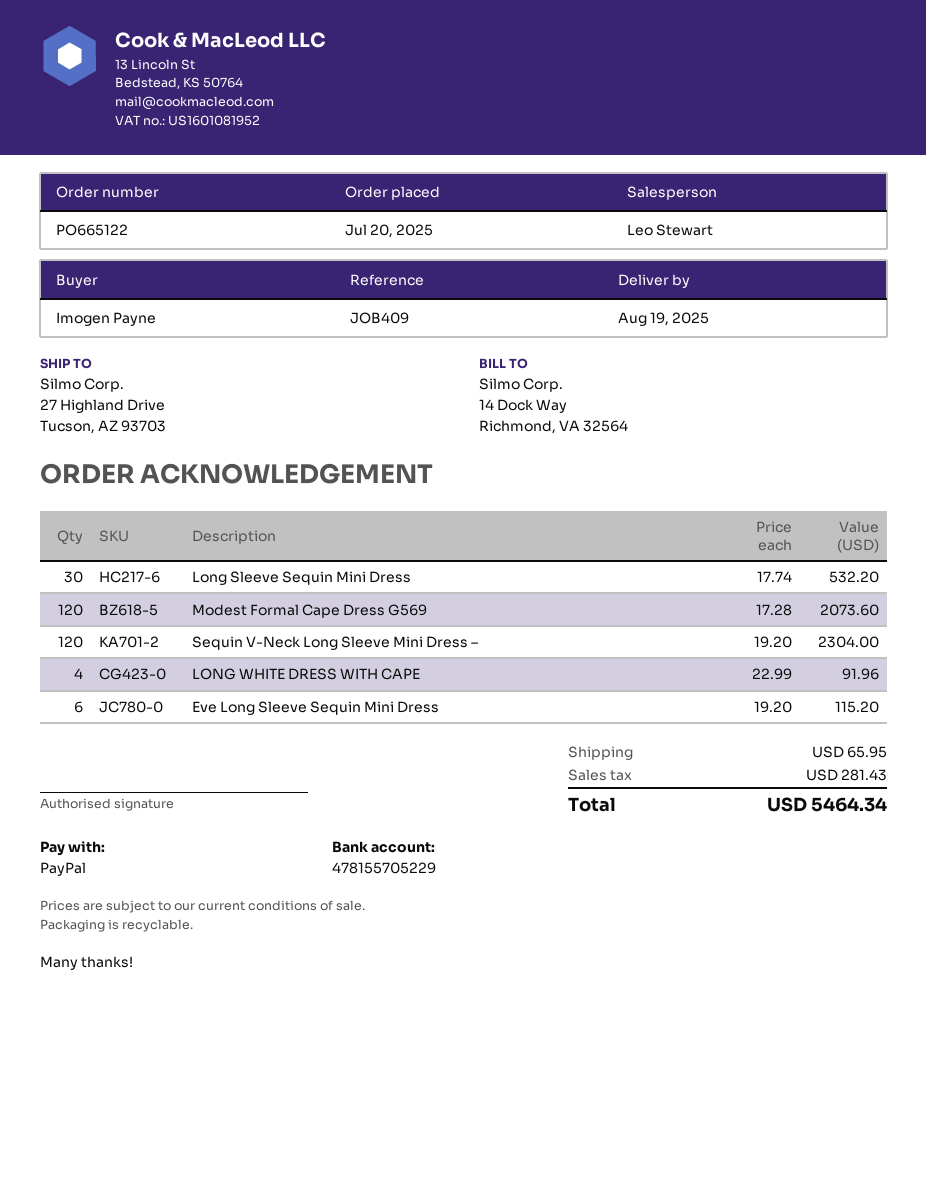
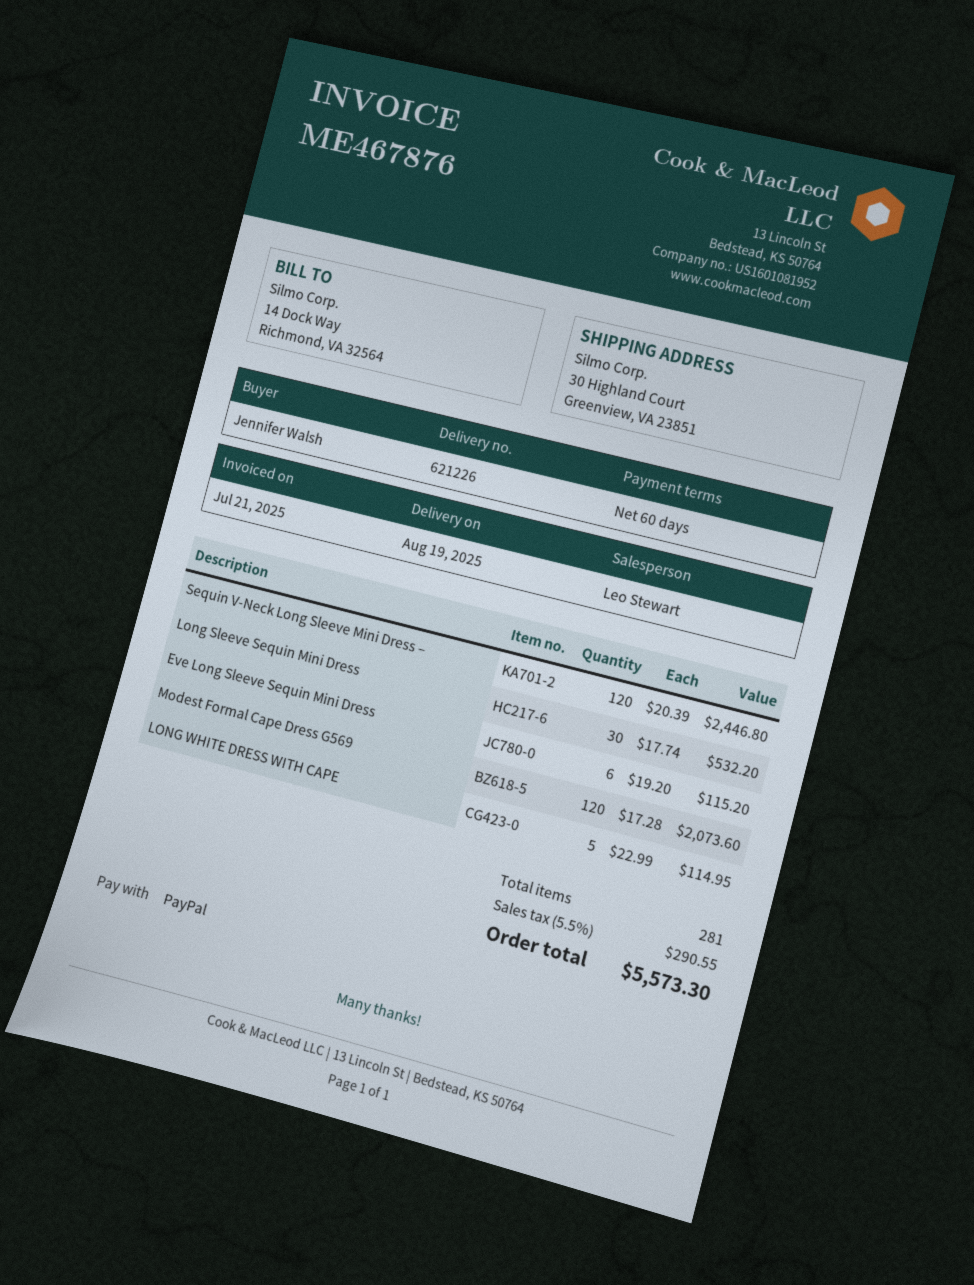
ordered by: Imogen Payne -> Jennifer Walsh
ship to: 27 Highland Drive, Tucson, AZ 93703 -> 30 Highland Court, Greenview, VA 23851
Sequin V-Neck Long Sleeve Mini Dress –: 120 x 19.20 = 2304.00 -> 120 x 20.39 = 2446.80
LONG WHITE DRESS WITH CAPE: 4 x 22.99 = 91.96 -> 5 x 22.99 = 114.95
shipping: 65.95 -> none
tax: 281.43 -> 290.55
total: 5464.34 -> 5573.30

